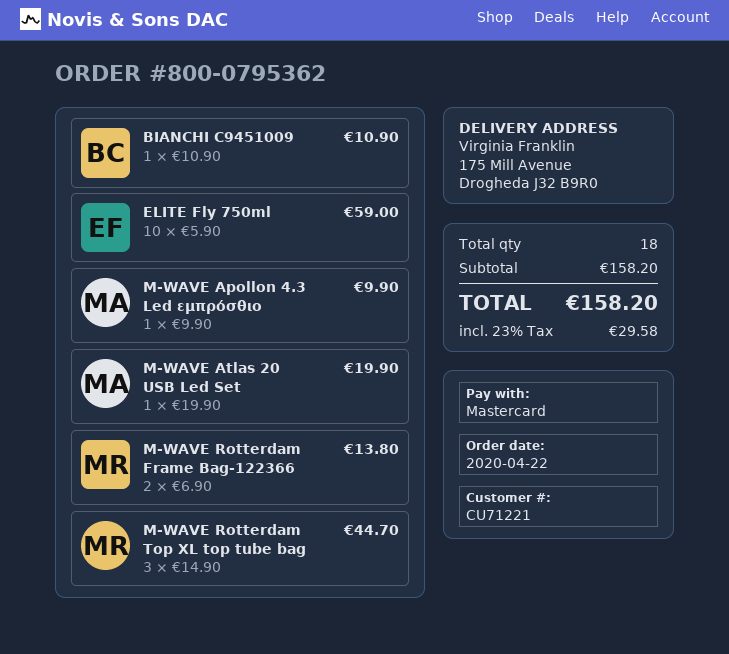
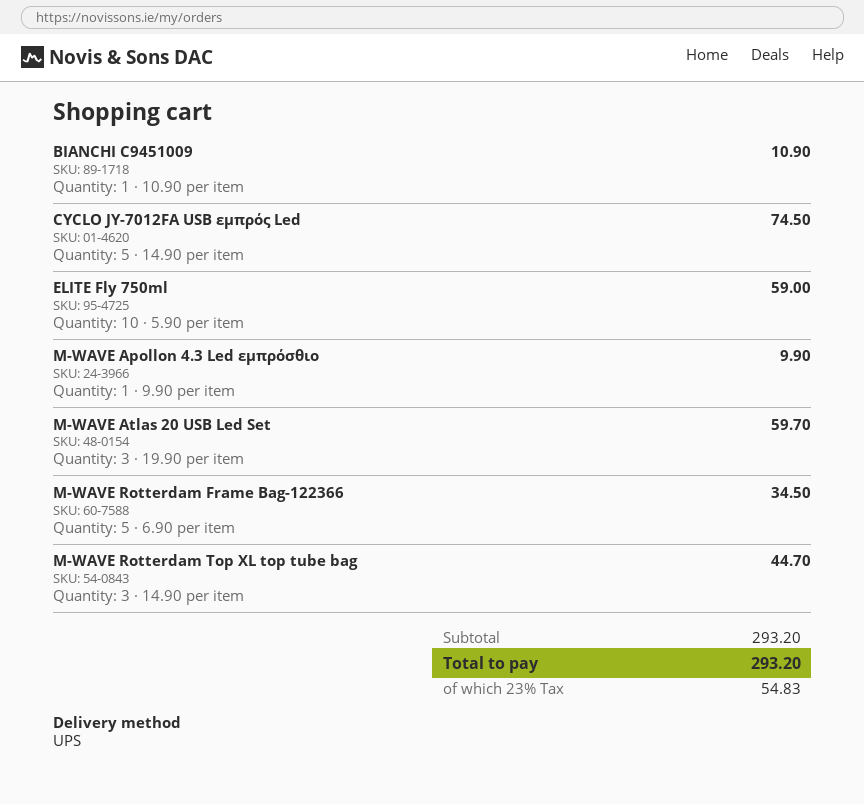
M-WAVE Atlas 20 USB Led Set: 1 x 19.90 = 19.90 -> 3 x 19.90 = 59.70
M-WAVE Rotterdam Frame Bag-122366: 2 x 6.90 = 13.80 -> 5 x 6.90 = 34.50
CYCLO JY-7012FA USB εμπρός Led: none -> 5 x 14.90 = 74.50
subtotal: 158.20 -> 293.20
tax: 23% = 29.58 -> 23% = 54.83
total: 158.20 -> 293.20

